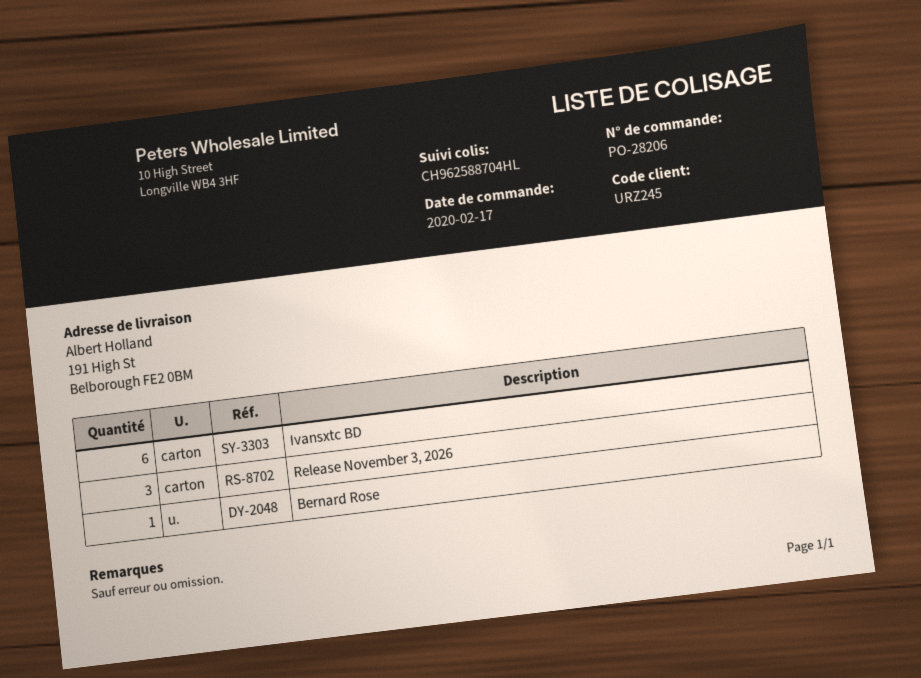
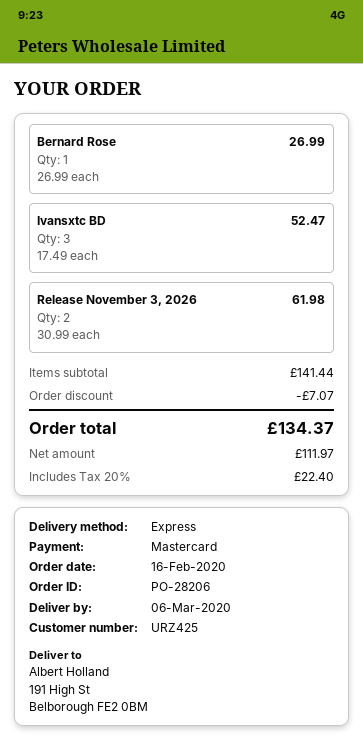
order date: 2020-02-17 -> 2020-02-16
customer number: URZ245 -> URZ425
Ivansxtc BD: 6 -> 3
Release November 3, 2026: 3 -> 2

